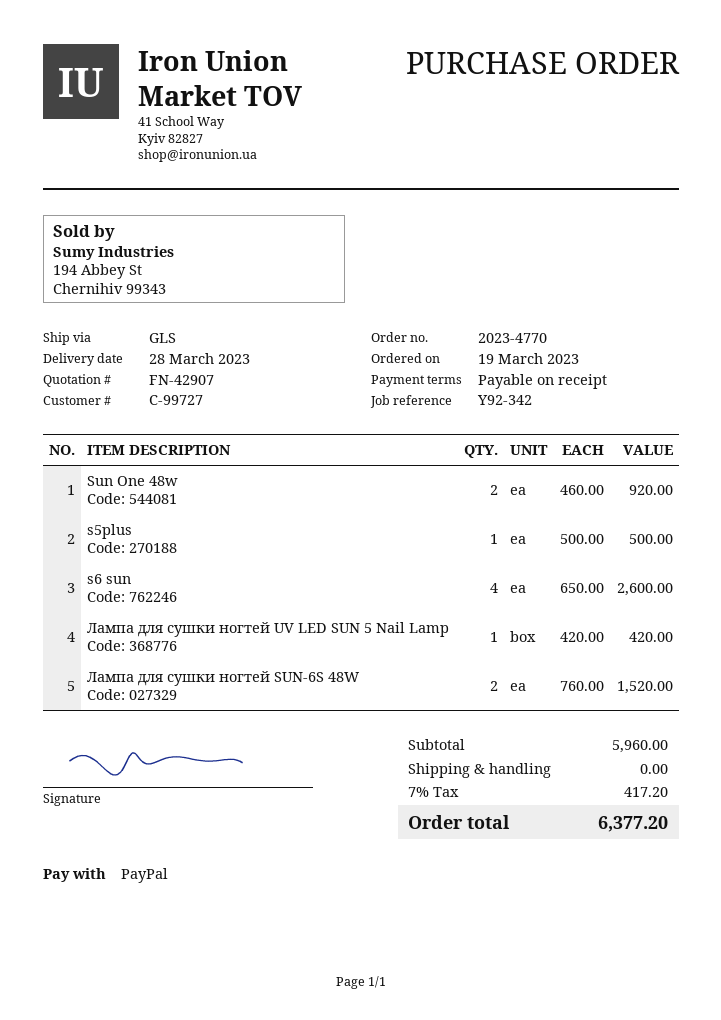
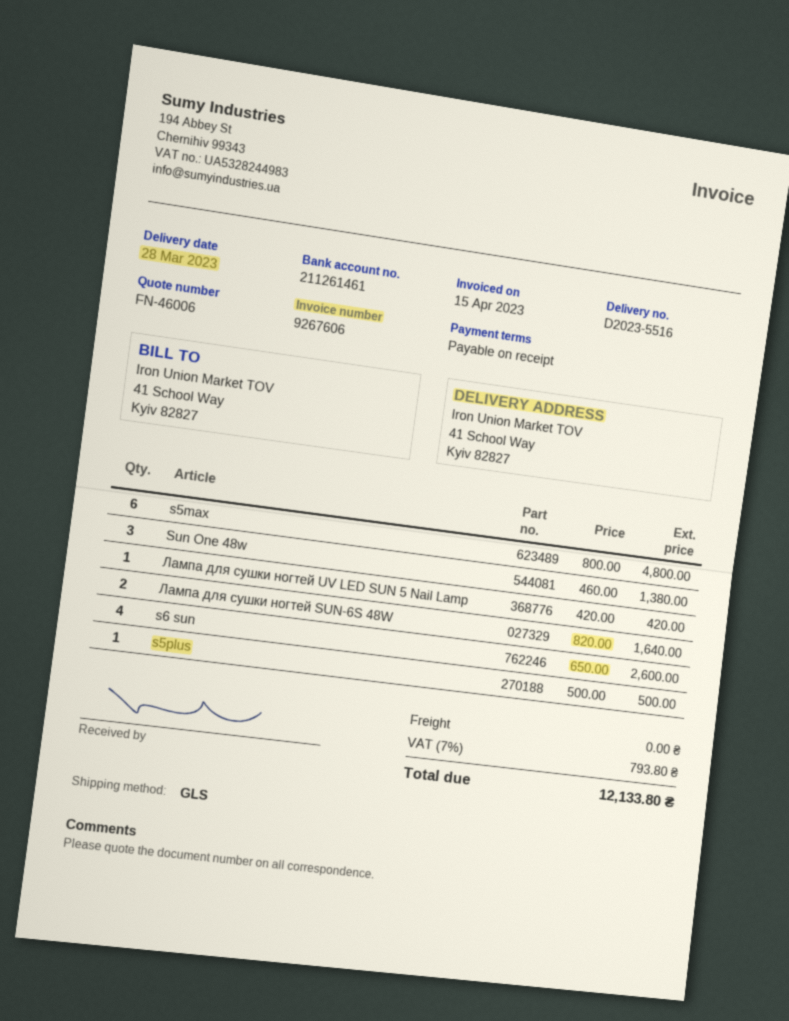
quote number: FN-42907 -> FN-46006
Sun One 48w: 2 x 460.00 = 920.00 -> 3 x 460.00 = 1380.00
Лампа для сушки ногтей SUN-6S 48W: 2 x 760.00 = 1520.00 -> 2 x 820.00 = 1640.00
s5max: none -> 6 x 800.00 = 4800.00
tax: 7% = 417.20 -> 7% = 793.80
total: 6377.20 -> 12133.80

